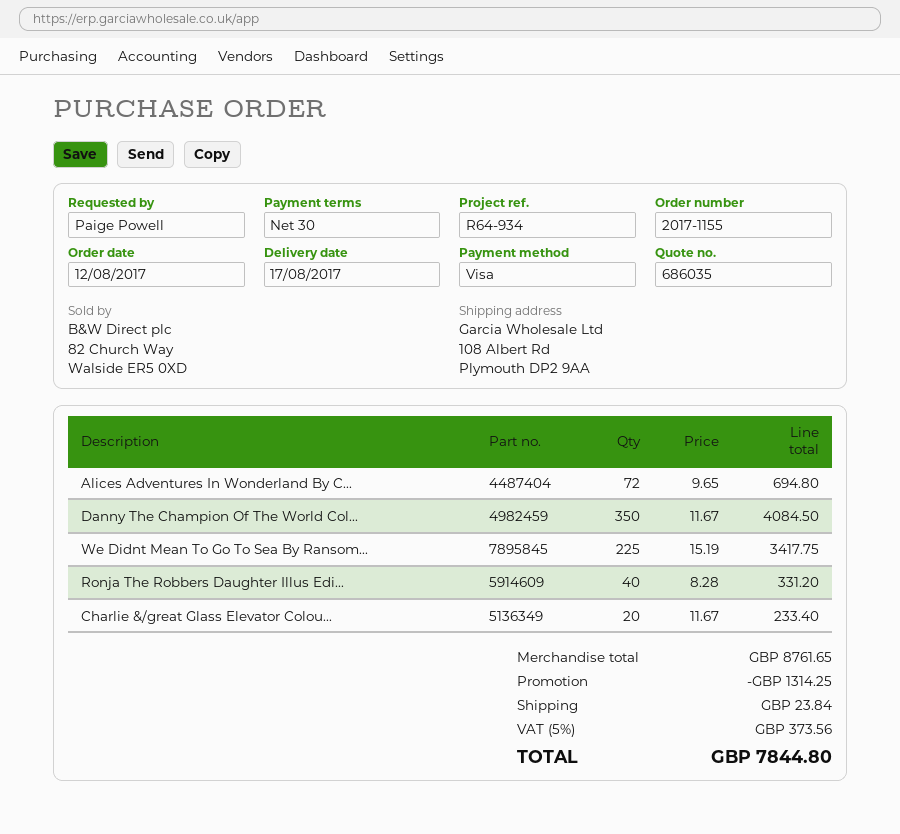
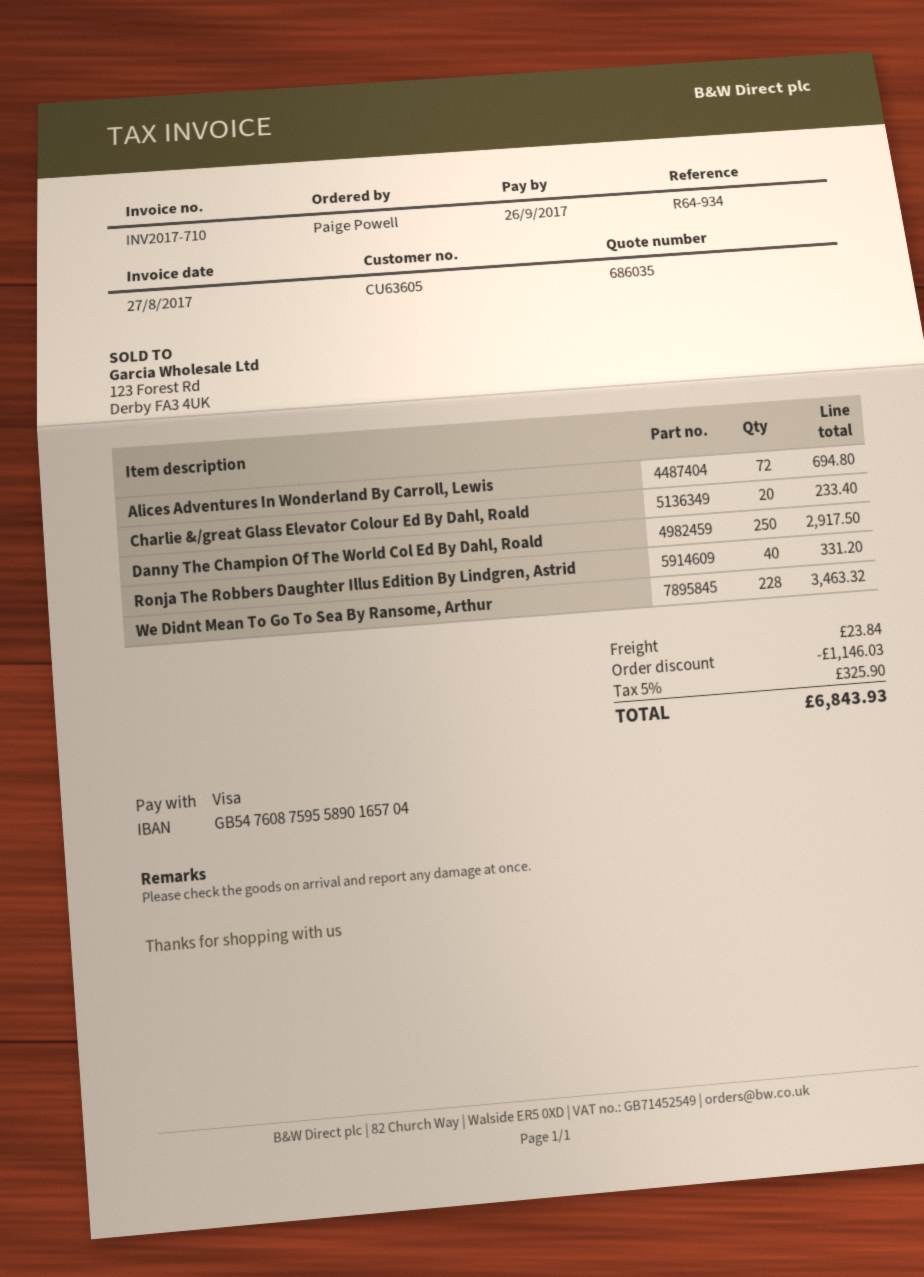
Danny The Champion Of The World Col...: 350 for 4084.50 -> 250 for 2917.50
We Didnt Mean To Go To Sea By Ransom...: 225 for 3417.75 -> 228 for 3463.32
discount: 1314.25 -> 1146.03
tax: 5% = 373.56 -> 5% = 325.90
total: 7844.80 -> 6843.93

